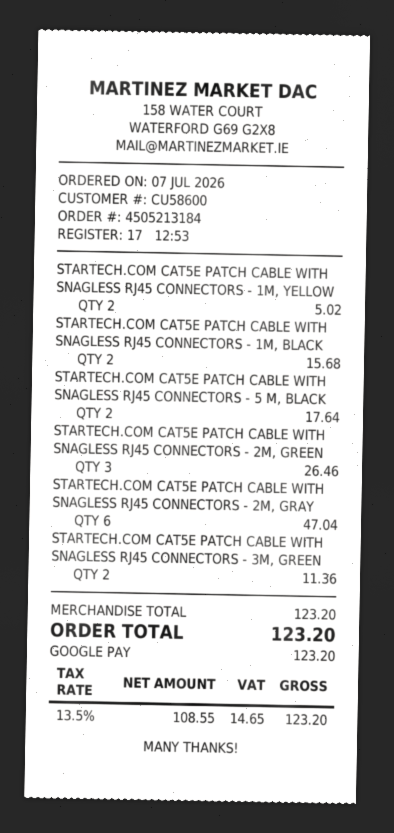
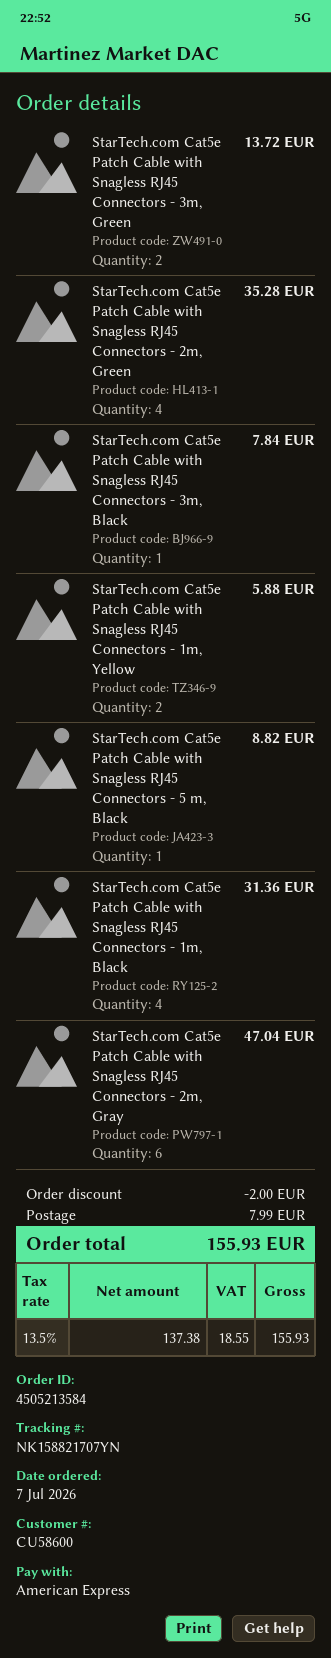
order number: 4505213184 -> 4505213584
payment method: Google Pay -> American Express
STARTECH.COM CAT5E PATCH CABLE WITH SNAGLESS RJ45 CONNECTORS - 1M, YELLOW: 2 for 5.02 -> 2 for 5.88
STARTECH.COM CAT5E PATCH CABLE WITH SNAGLESS RJ45 CONNECTORS - 1M, BLACK: 2 for 15.68 -> 4 for 31.36
STARTECH.COM CAT5E PATCH CABLE WITH SNAGLESS RJ45 CONNECTORS - 5 M, BLACK: 2 for 17.64 -> 1 for 8.82
STARTECH.COM CAT5E PATCH CABLE WITH SNAGLESS RJ45 CONNECTORS - 2M, GREEN: 3 for 26.46 -> 4 for 35.28
STARTECH.COM CAT5E PATCH CABLE WITH SNAGLESS RJ45 CONNECTORS - 3M, GREEN: 2 for 11.36 -> 2 for 13.72
StarTech.com Cat5e Patch Cable with Snagless RJ45 Connectors - 3m, Black: none -> 1 for 7.84
discount: none -> 2.00
shipping: none -> 7.99
net: 108.55 -> 137.38
tax: 13.5% = 14.65 -> 13.5% = 18.55
total: 123.20 -> 155.93

